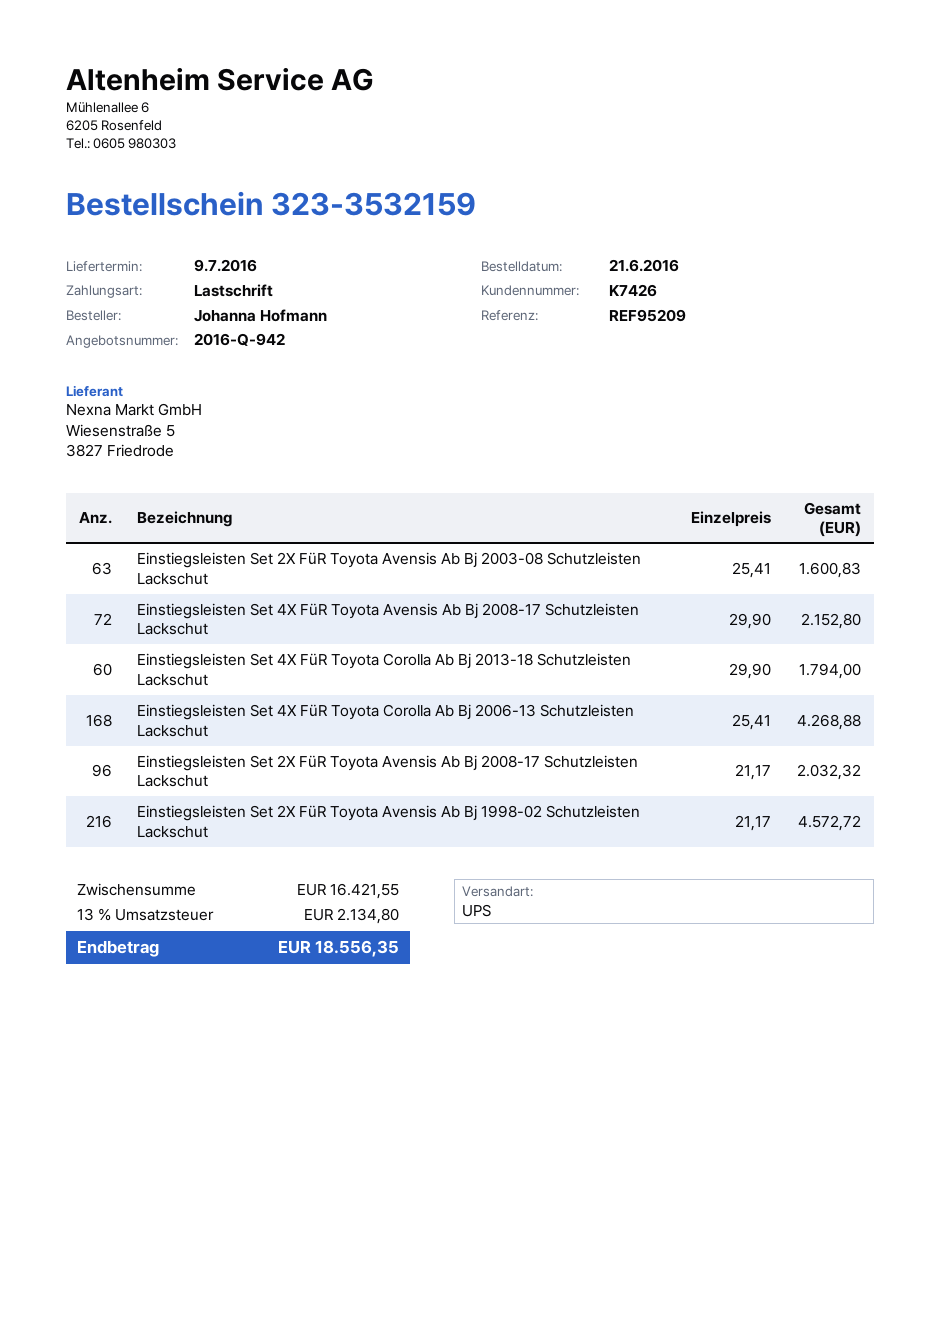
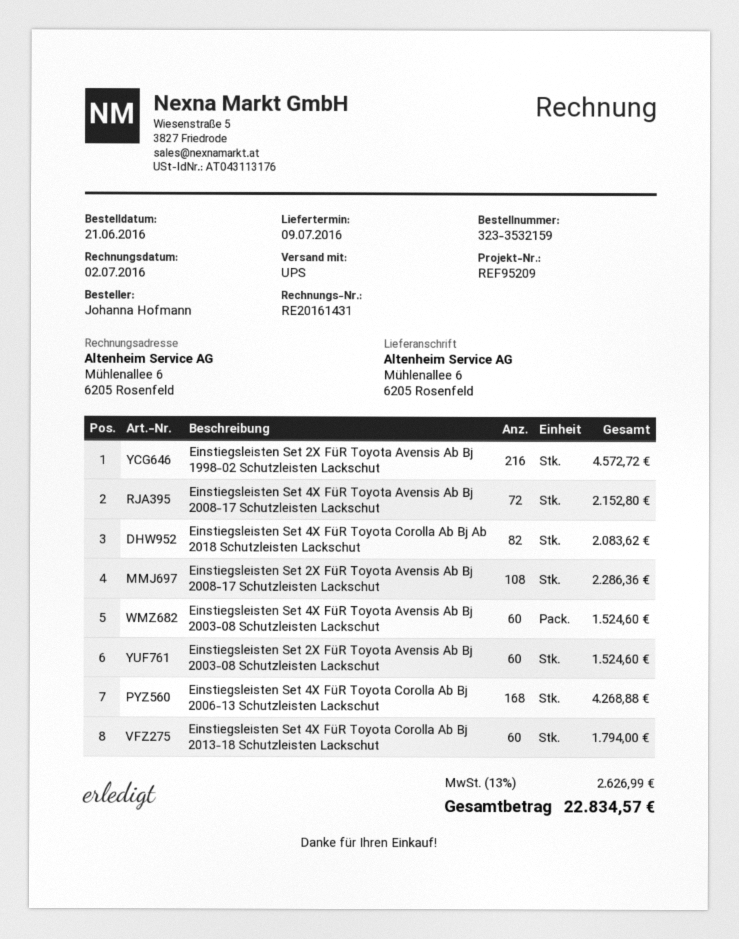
Einstiegsleisten Set 2X FüR Toyota Avensis Ab Bj 2003-08 Schutzleisten Lackschut: 63 for 1600.83 -> 60 for 1524.60
Einstiegsleisten Set 2X FüR Toyota Avensis Ab Bj 2008-17 Schutzleisten Lackschut: 96 for 2032.32 -> 108 for 2286.36
Einstiegsleisten Set 4X FüR Toyota Corolla Ab Bj Ab 2018 Schutzleisten Lackschut: none -> 82 for 2083.62
Einstiegsleisten Set 4X FüR Toyota Avensis Ab Bj 2003-08 Schutzleisten Lackschut: none -> 60 for 1524.60
tax: 13% = 2134.80 -> 13% = 2626.99
total: 18556.35 -> 22834.57

